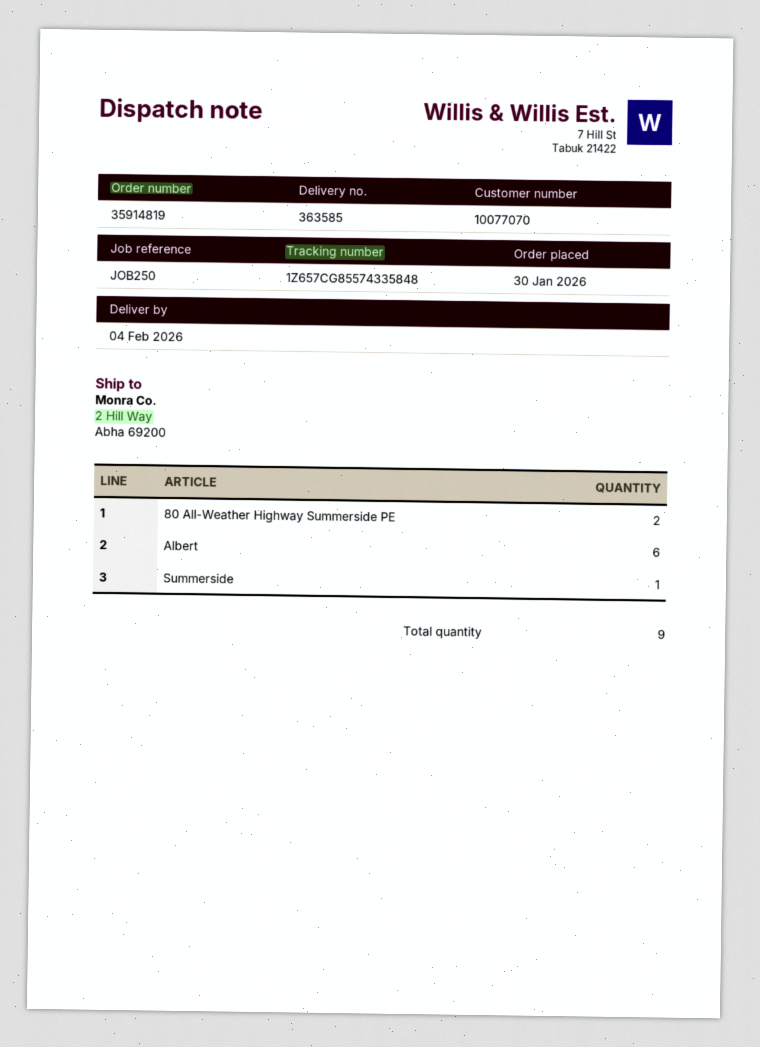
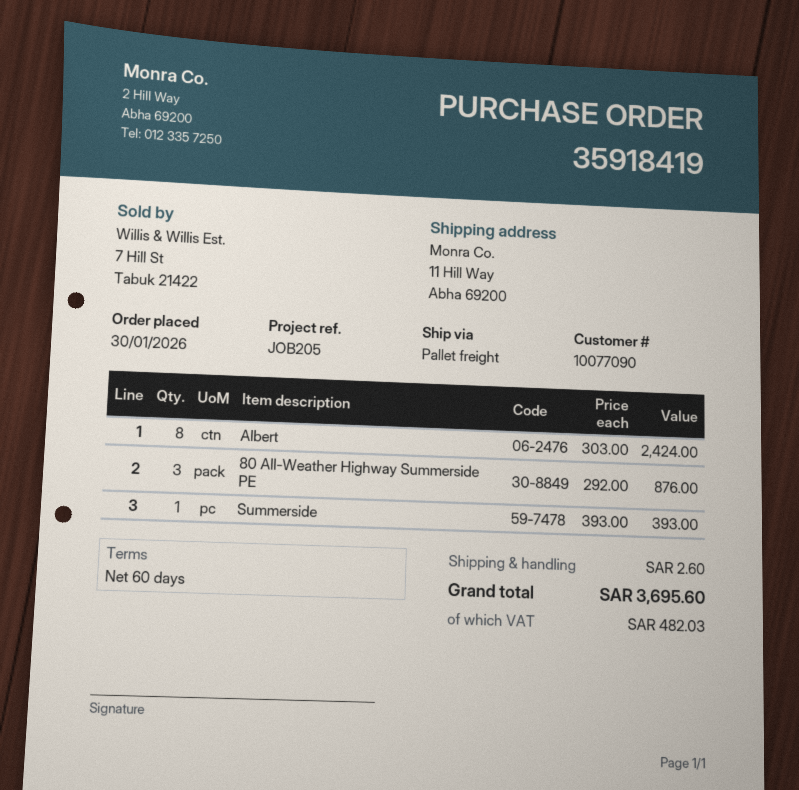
order number: 35914819 -> 35918419
customer number: 10077070 -> 10077090
reference: JOB250 -> JOB205
ship to: 2 Hill Way, Abha 69200 -> 11 Hill Way, Abha 69200
80 All-Weather Highway Summerside PE: 2 -> 3
Albert: 6 -> 8

